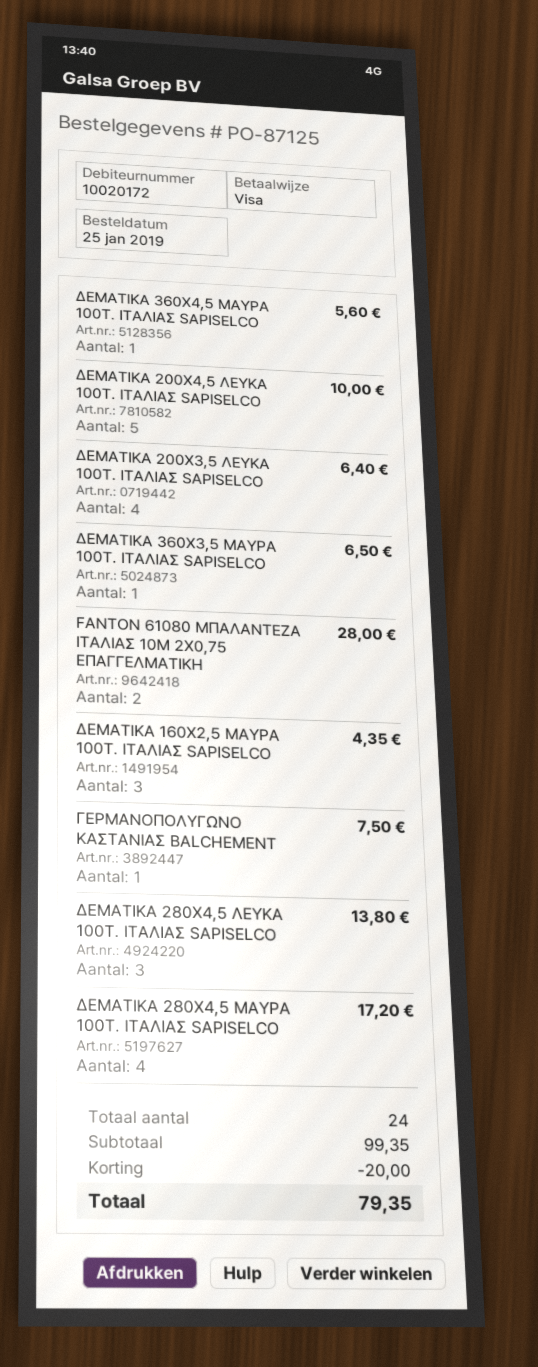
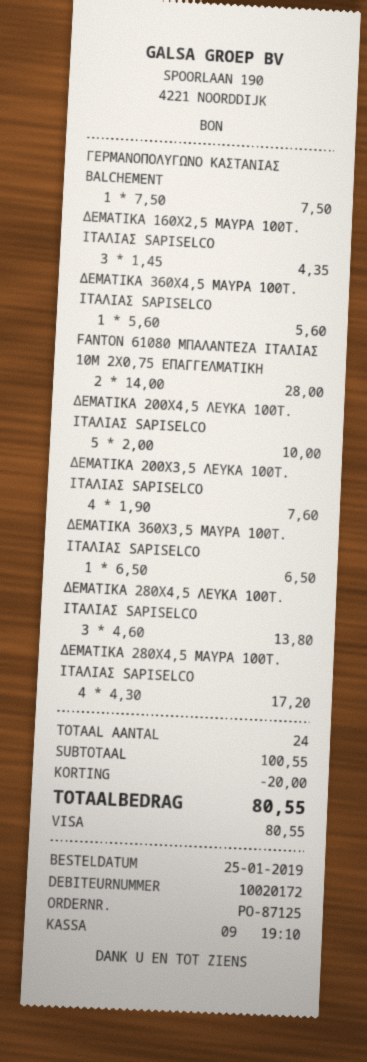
ΔΕΜΑΤΙΚΑ 200Χ3,5 ΛΕΥΚΑ 100Τ. ΙΤΑΛΙΑΣ SAPISELCO: 4 for 6.40 -> 4 for 7.60
subtotal: 99.35 -> 100.55
total: 79.35 -> 80.55

